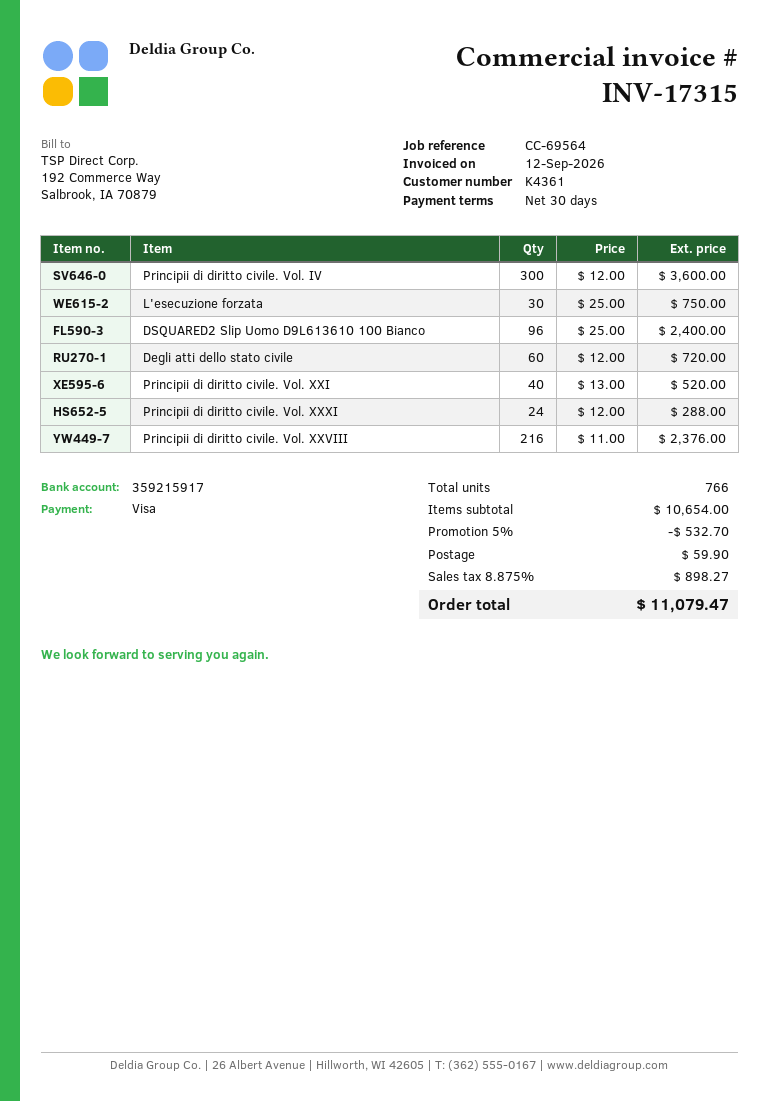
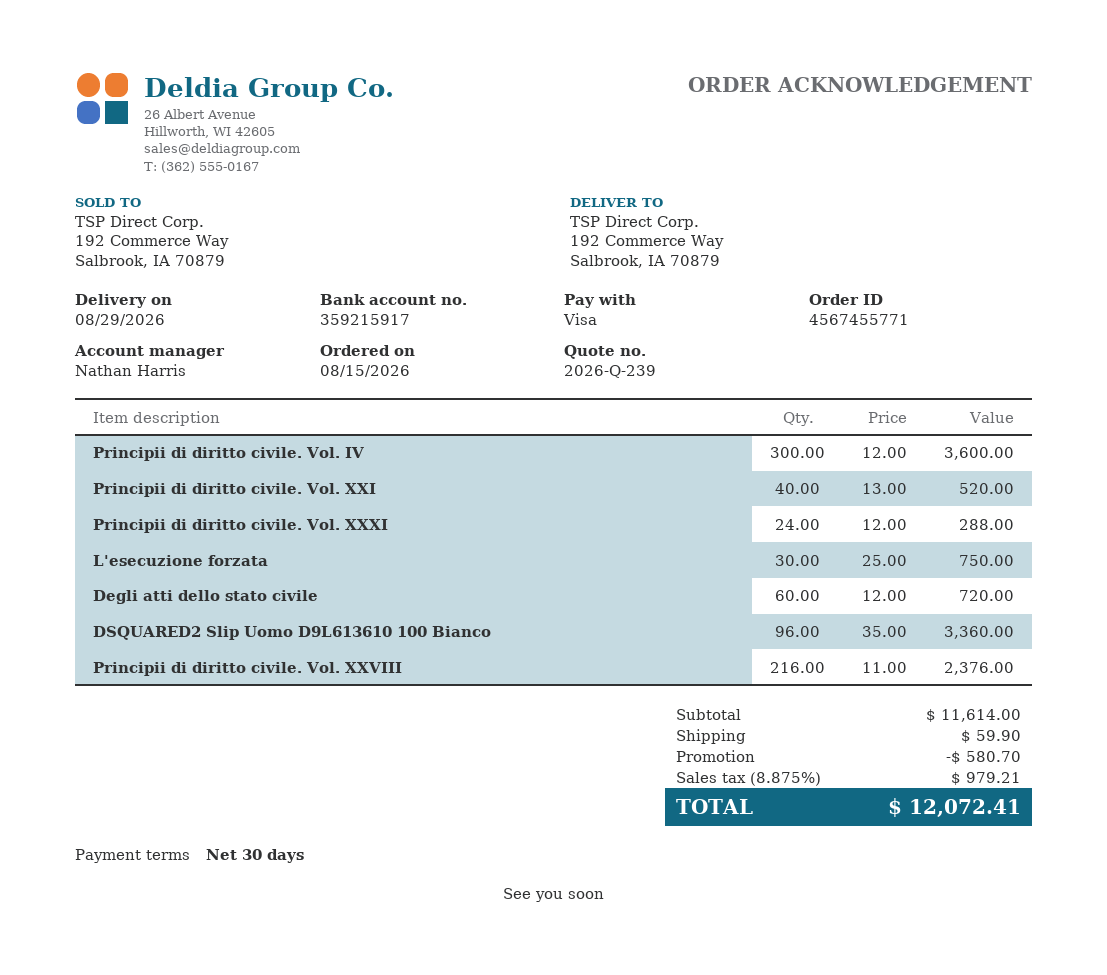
DSQUARED2 Slip Uomo D9L613610 100 Bianco: 96 x 25.00 = 2400.00 -> 96 x 35.00 = 3360.00
subtotal: 10654.00 -> 11614.00
discount: 532.70 -> 580.70
tax: 8.875% = 898.27 -> 8.875% = 979.21
total: 11079.47 -> 12072.41

